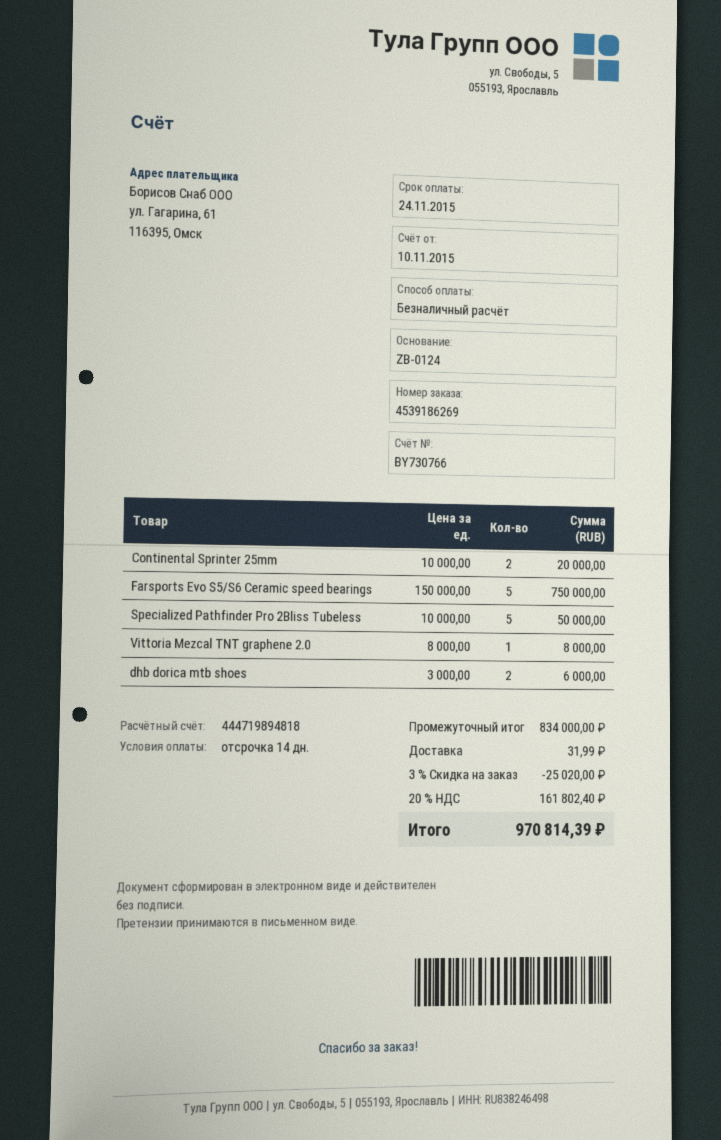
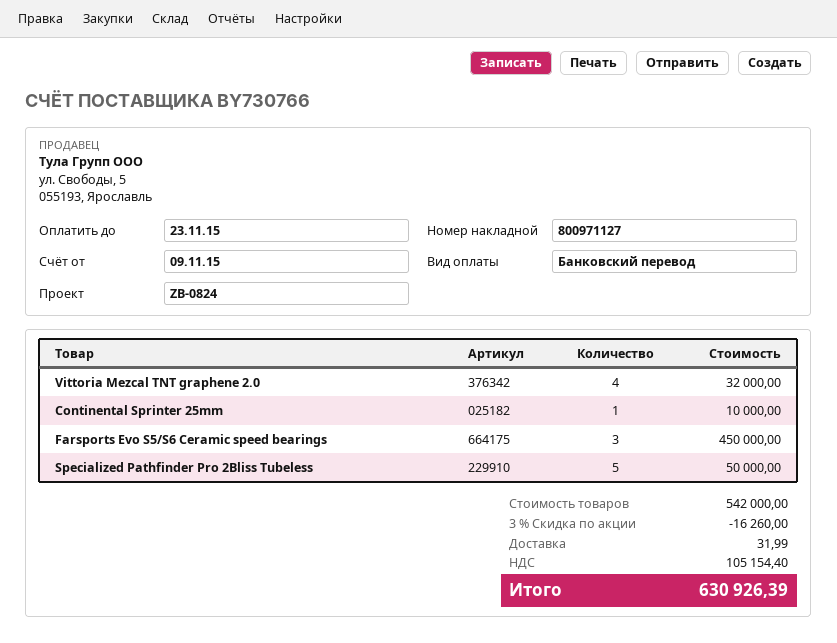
invoice date: 2015-11-10 -> 2015-11-09
due date: 2015-11-24 -> 2015-11-23
reference: ZB-0124 -> ZB-0824
Continental Sprinter 25mm: 2 for 20000.00 -> 1 for 10000.00
Farsports Evo S5/S6 Ceramic speed bearings: 5 for 750000.00 -> 3 for 450000.00
Vittoria Mezcal TNT graphene 2.0: 1 for 8000.00 -> 4 for 32000.00
dhb dorica mtb shoes: 2 for 6000.00 -> none
subtotal: 834000.00 -> 542000.00
discount: 3% = 25020.00 -> 3% = 16260.00
tax: 161802.40 -> 105154.40
total: 970814.39 -> 630926.39

